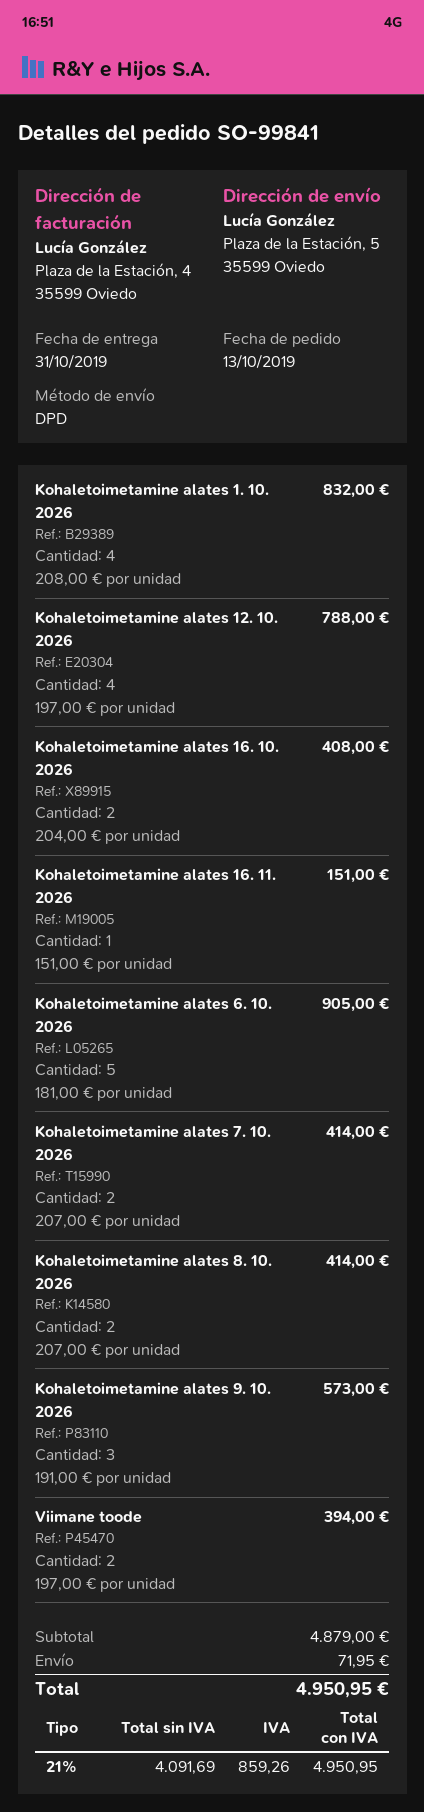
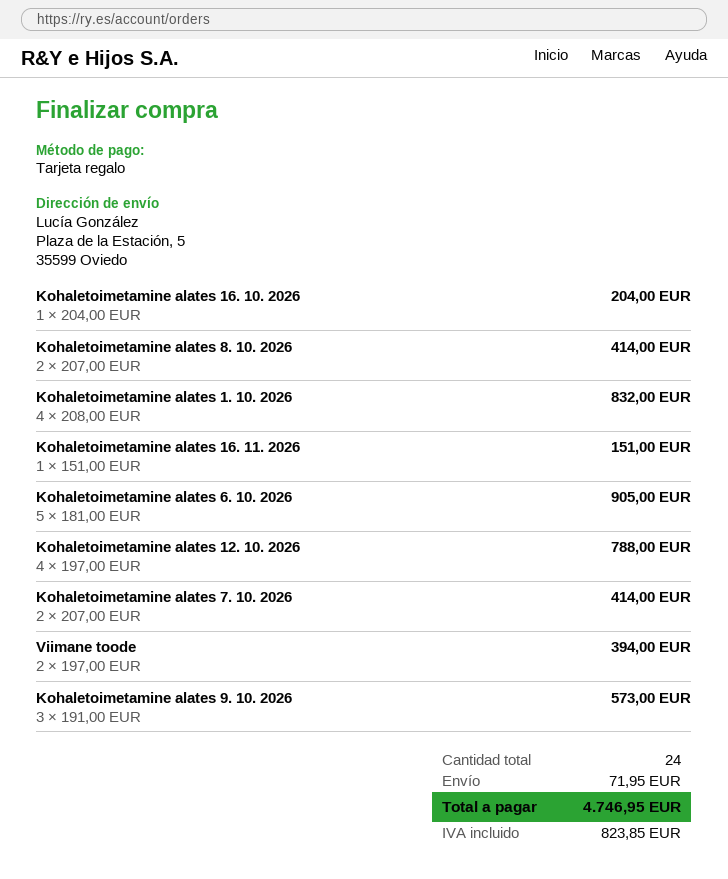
Kohaletoimetamine alates 16. 10. 2026: 2 x 204.00 = 408.00 -> 1 x 204.00 = 204.00
tax: 859.26 -> 823.85
total: 4950.95 -> 4746.95

